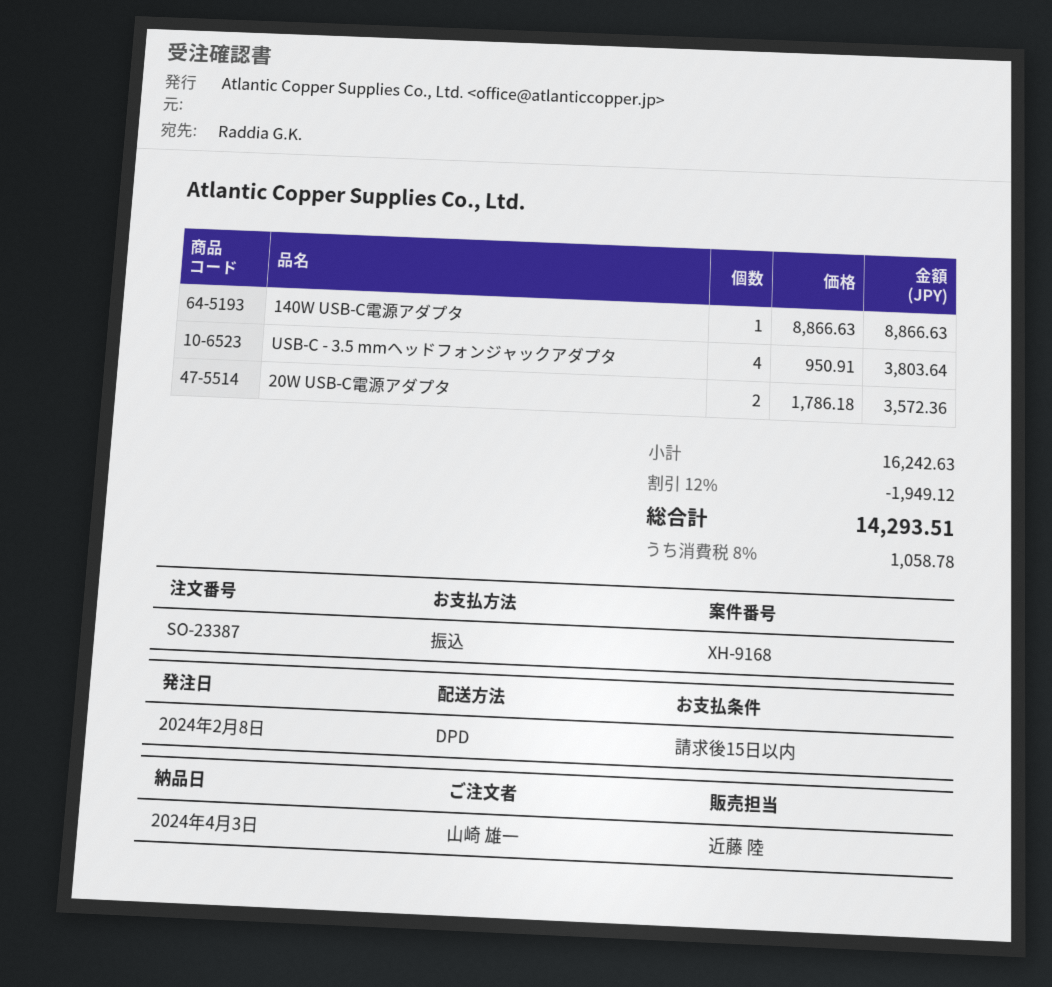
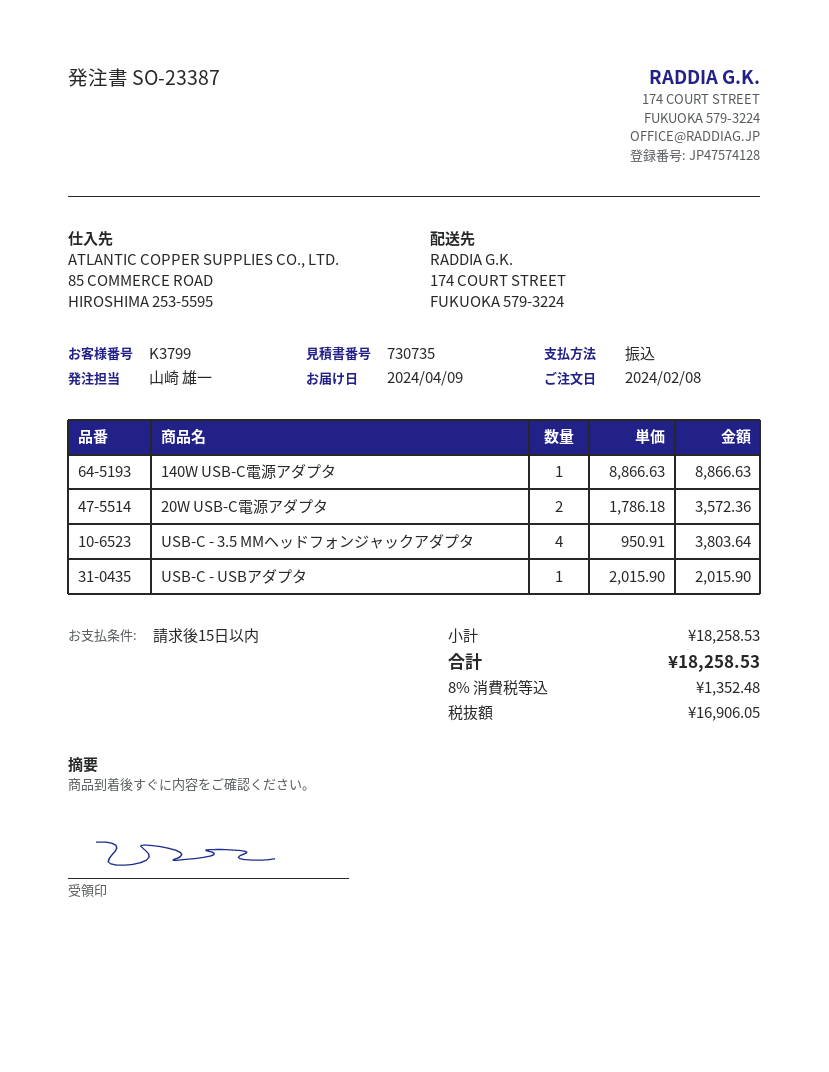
delivery date: 2024-04-03 -> 2024-04-09
USB-C - USBアダプタ: none -> 1 x 2015.90 = 2015.90
subtotal: 16242.63 -> 18258.53
discount: 12% = 1949.12 -> none
tax: 8% = 1058.78 -> 8% = 1352.48
total: 14293.51 -> 18258.53

